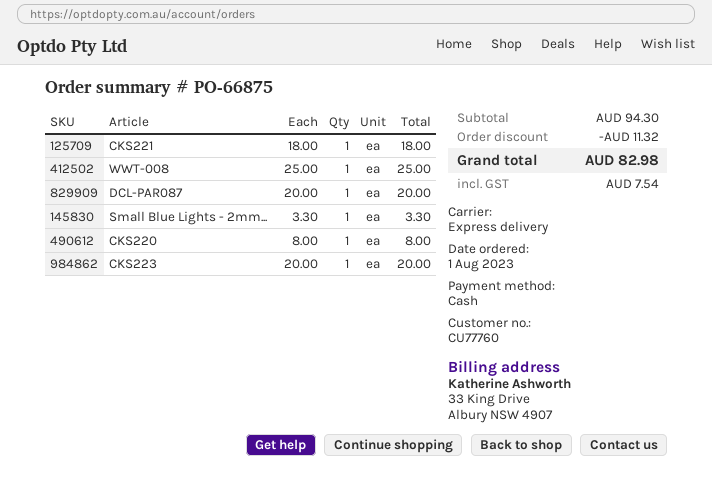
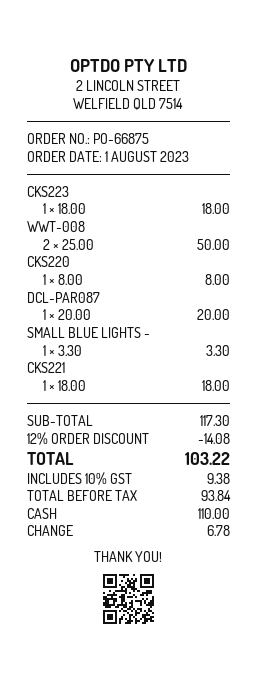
WWT-008: 1 x 25.00 = 25.00 -> 2 x 25.00 = 50.00
CKS223: 1 x 20.00 = 20.00 -> 1 x 18.00 = 18.00
subtotal: 94.30 -> 117.30
discount: 11.32 -> 14.08
tax: 7.54 -> 9.38
total: 82.98 -> 103.22

